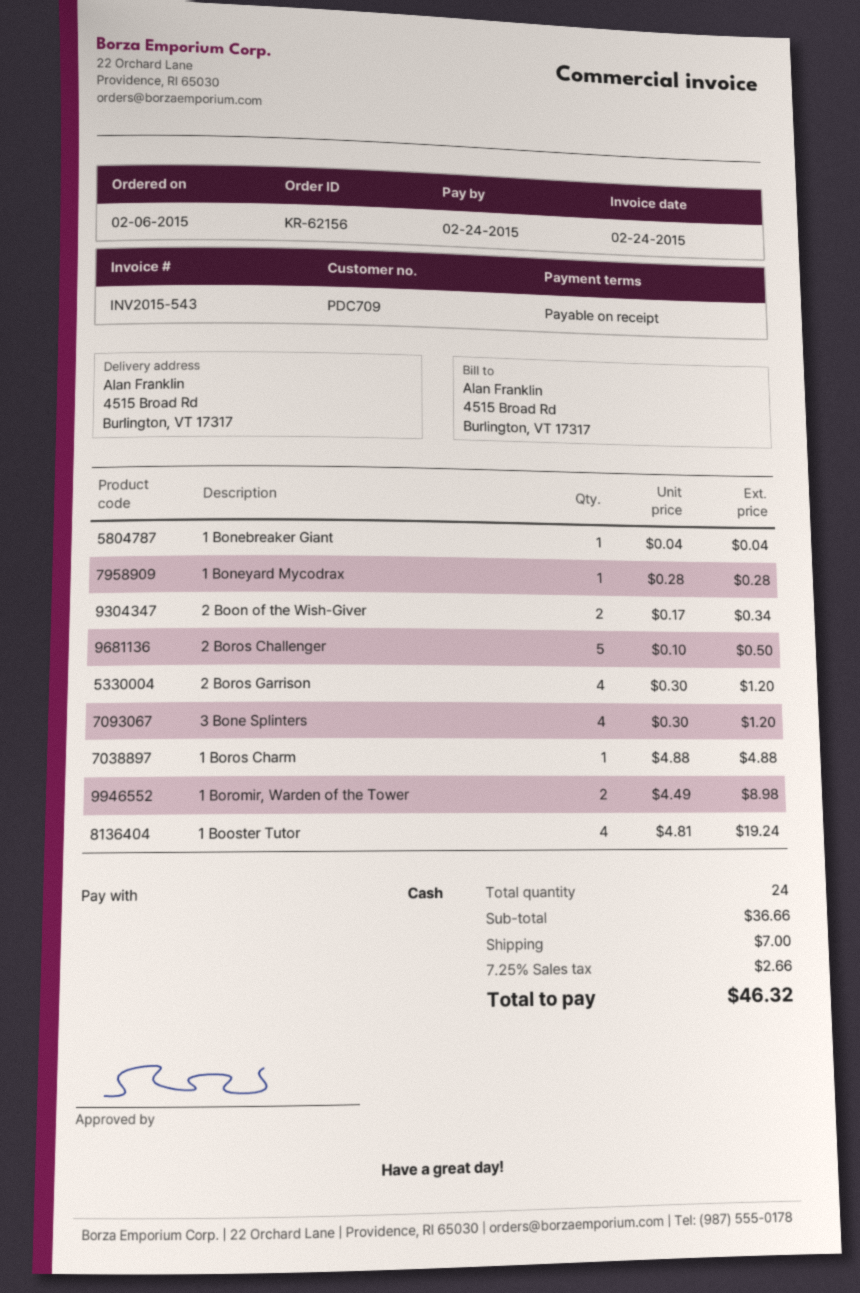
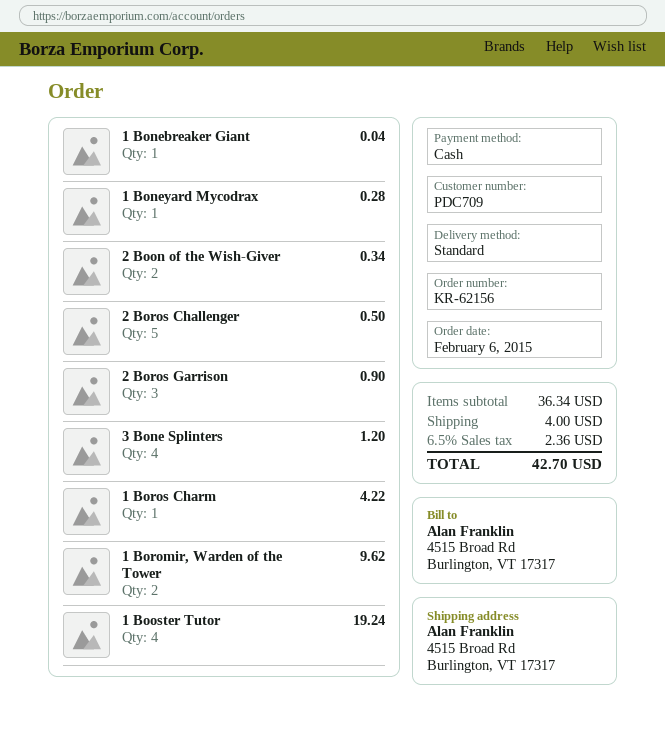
2 Boros Garrison: 4 for 1.20 -> 3 for 0.90
1 Boros Charm: 1 for 4.88 -> 1 for 4.22
1 Boromir, Warden of the Tower: 2 for 8.98 -> 2 for 9.62
subtotal: 36.66 -> 36.34
shipping: 7.00 -> 4.00
tax: 7.25% = 2.66 -> 6.5% = 2.36
total: 46.32 -> 42.70

